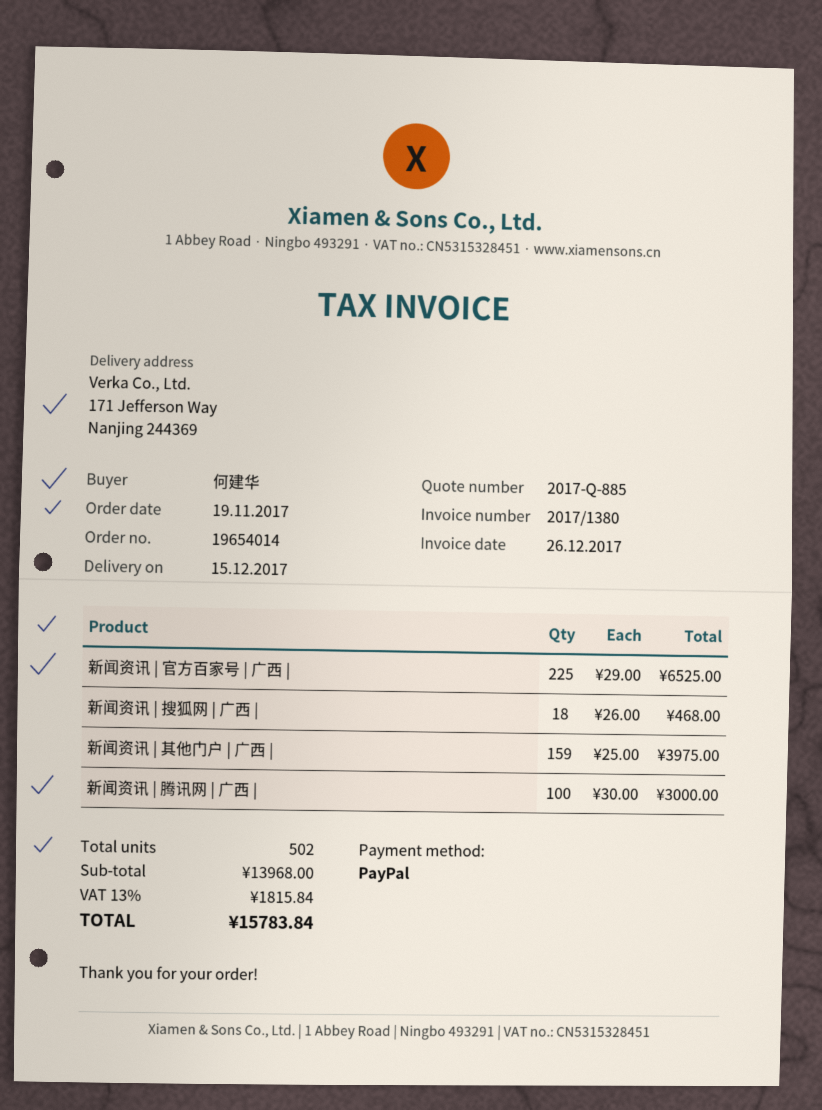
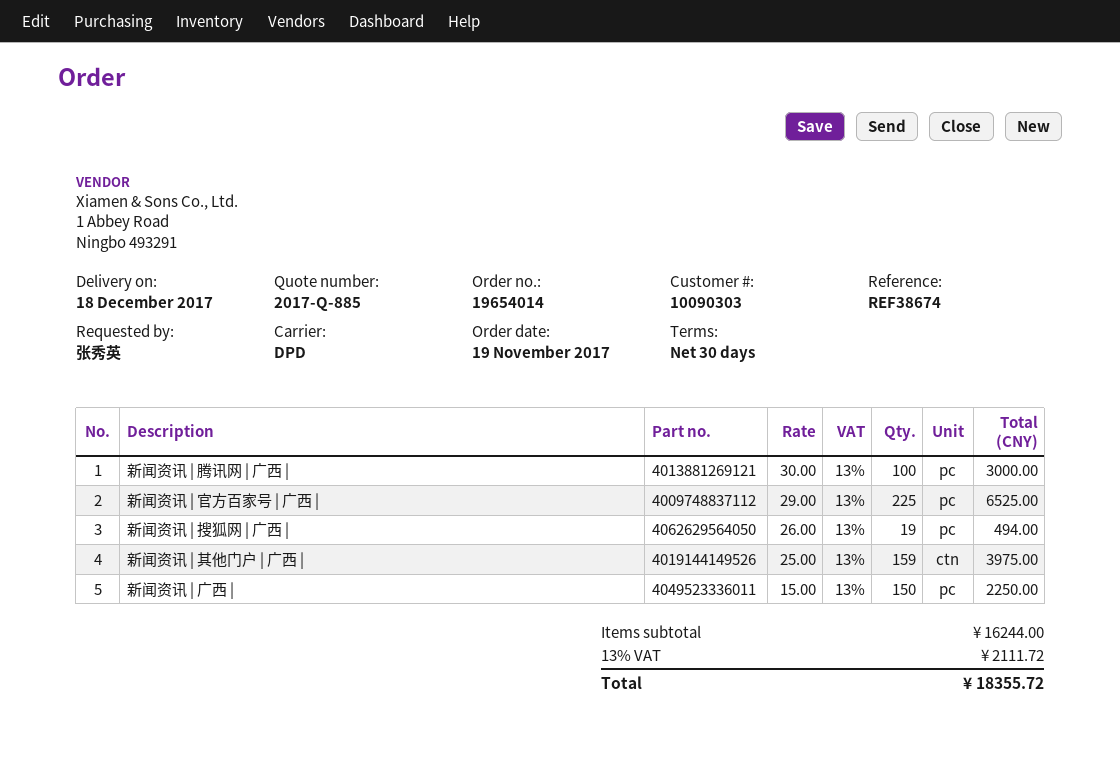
delivery date: 2017-12-15 -> 2017-12-18
ordered by: 何建华 -> 张秀英
新闻资讯 | 搜狐网 | 广西 |: 18 x 26.00 = 468.00 -> 19 x 26.00 = 494.00
新闻资讯 | 广西 |: none -> 150 x 15.00 = 2250.00
subtotal: 13968.00 -> 16244.00
tax: 13% = 1815.84 -> 13% = 2111.72
total: 15783.84 -> 18355.72

